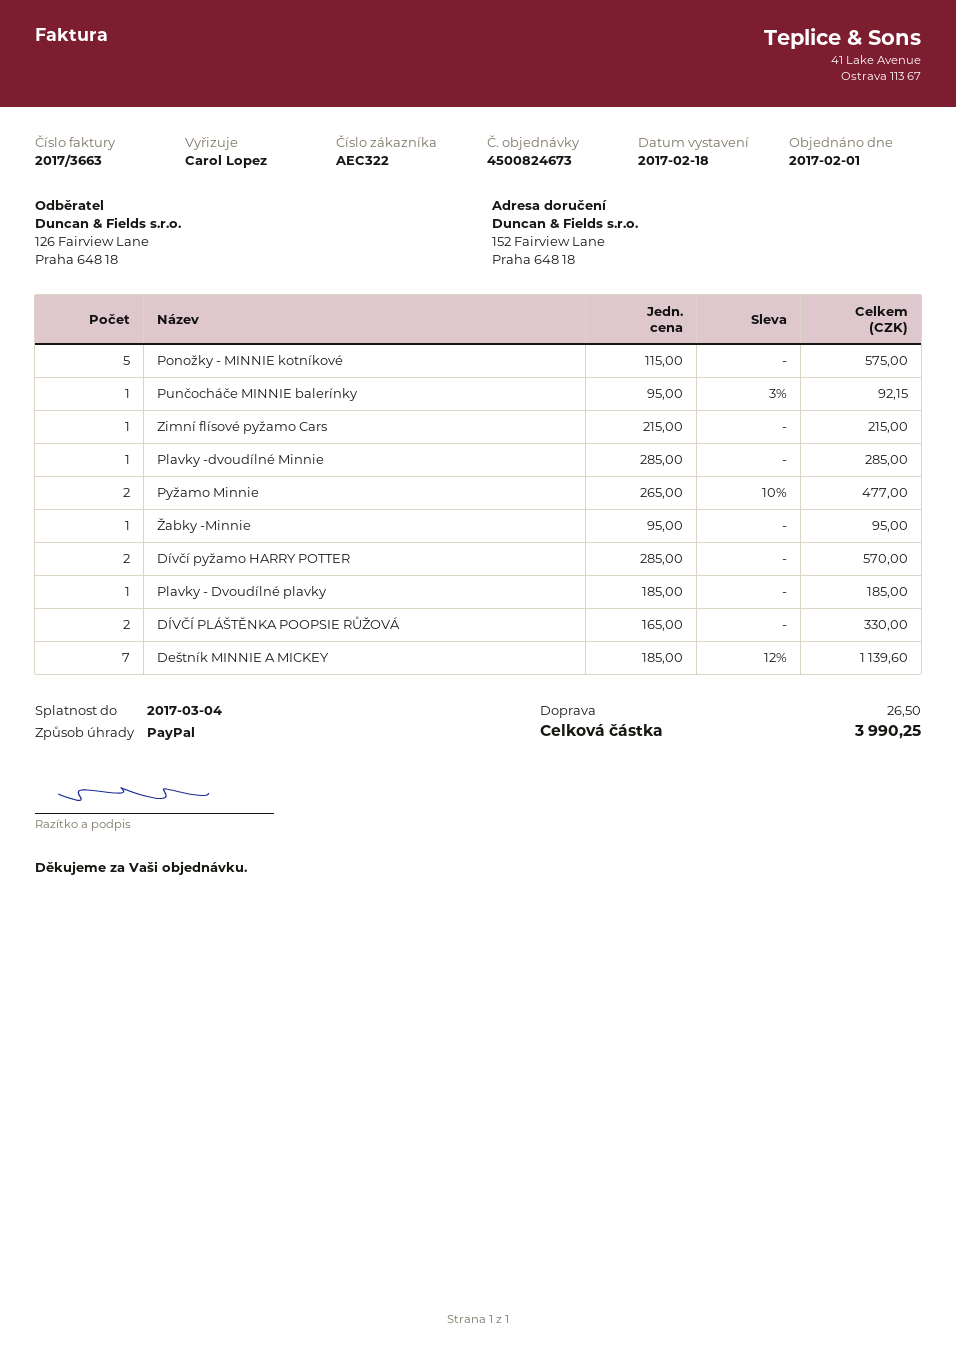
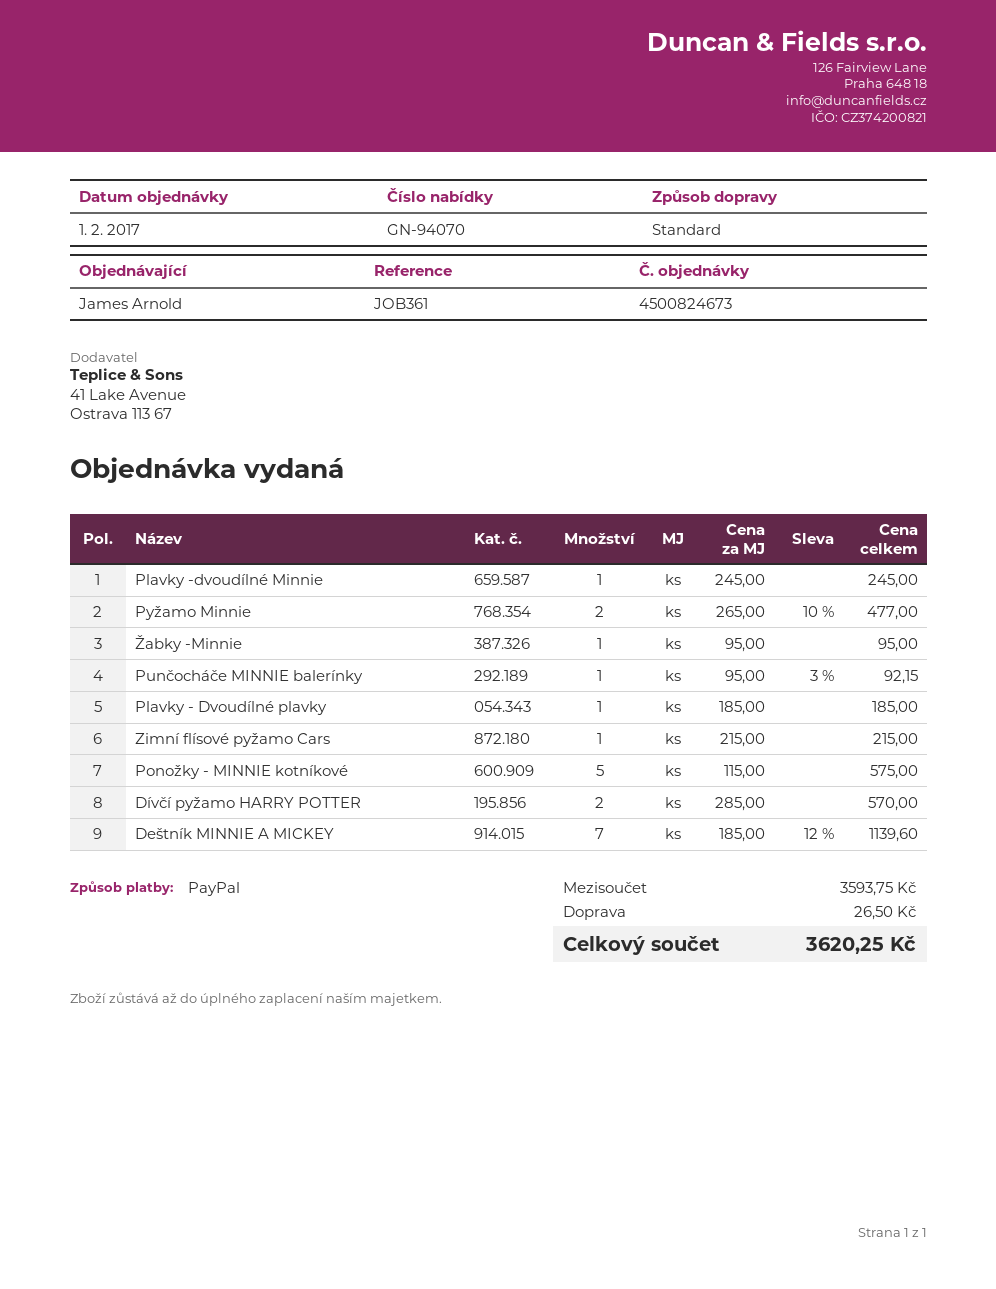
Plavky -dvoudílné Minnie: 1 x 285.00 = 285.00 -> 1 x 245.00 = 245.00
DÍVČÍ PLÁŠTĚNKA POOPSIE RŮŽOVÁ: 2 x 165.00 = 330.00 -> none
total: 3990.25 -> 3620.25

